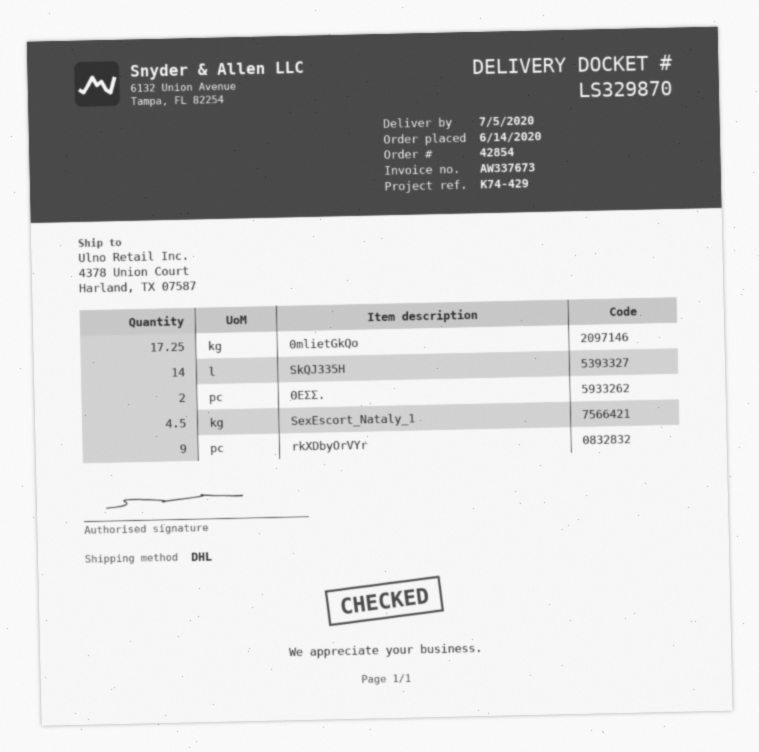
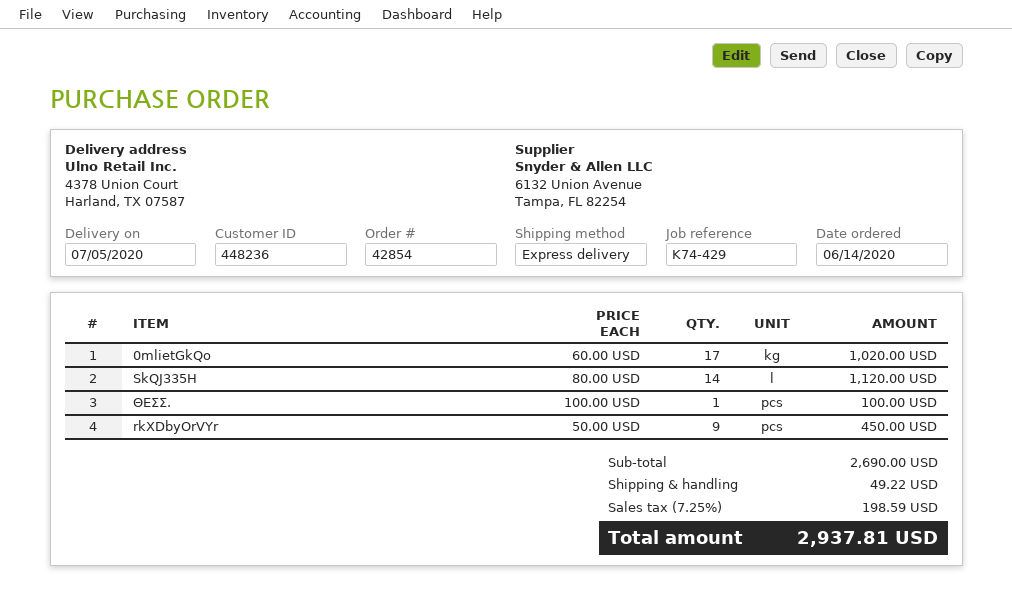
shipping method: DHL -> express
0mlietGkQo: 17.25 -> 17
ΘΕΣΣ.: 2 -> 1
SexEscort_Nataly_1: 4.5 -> none

